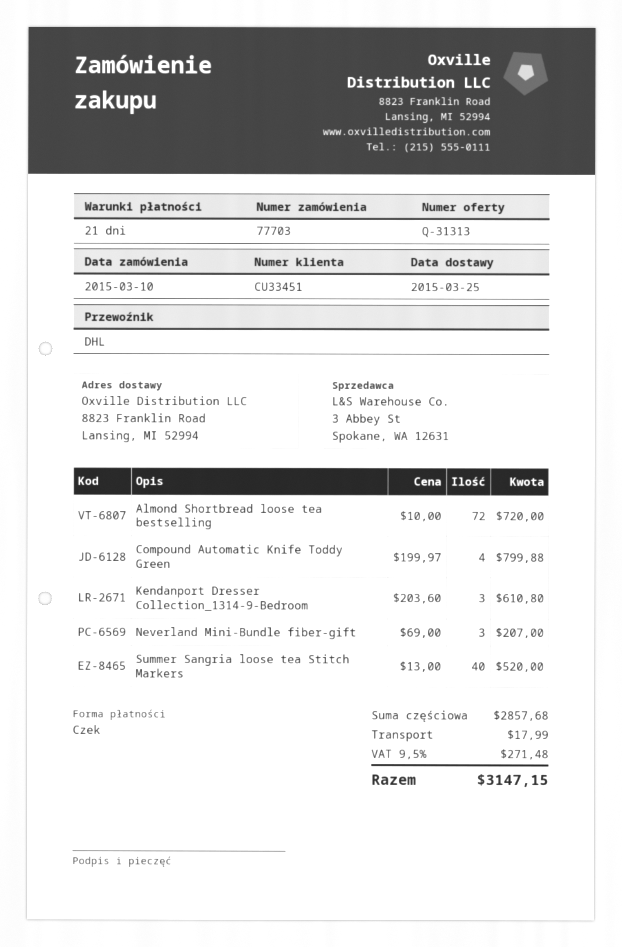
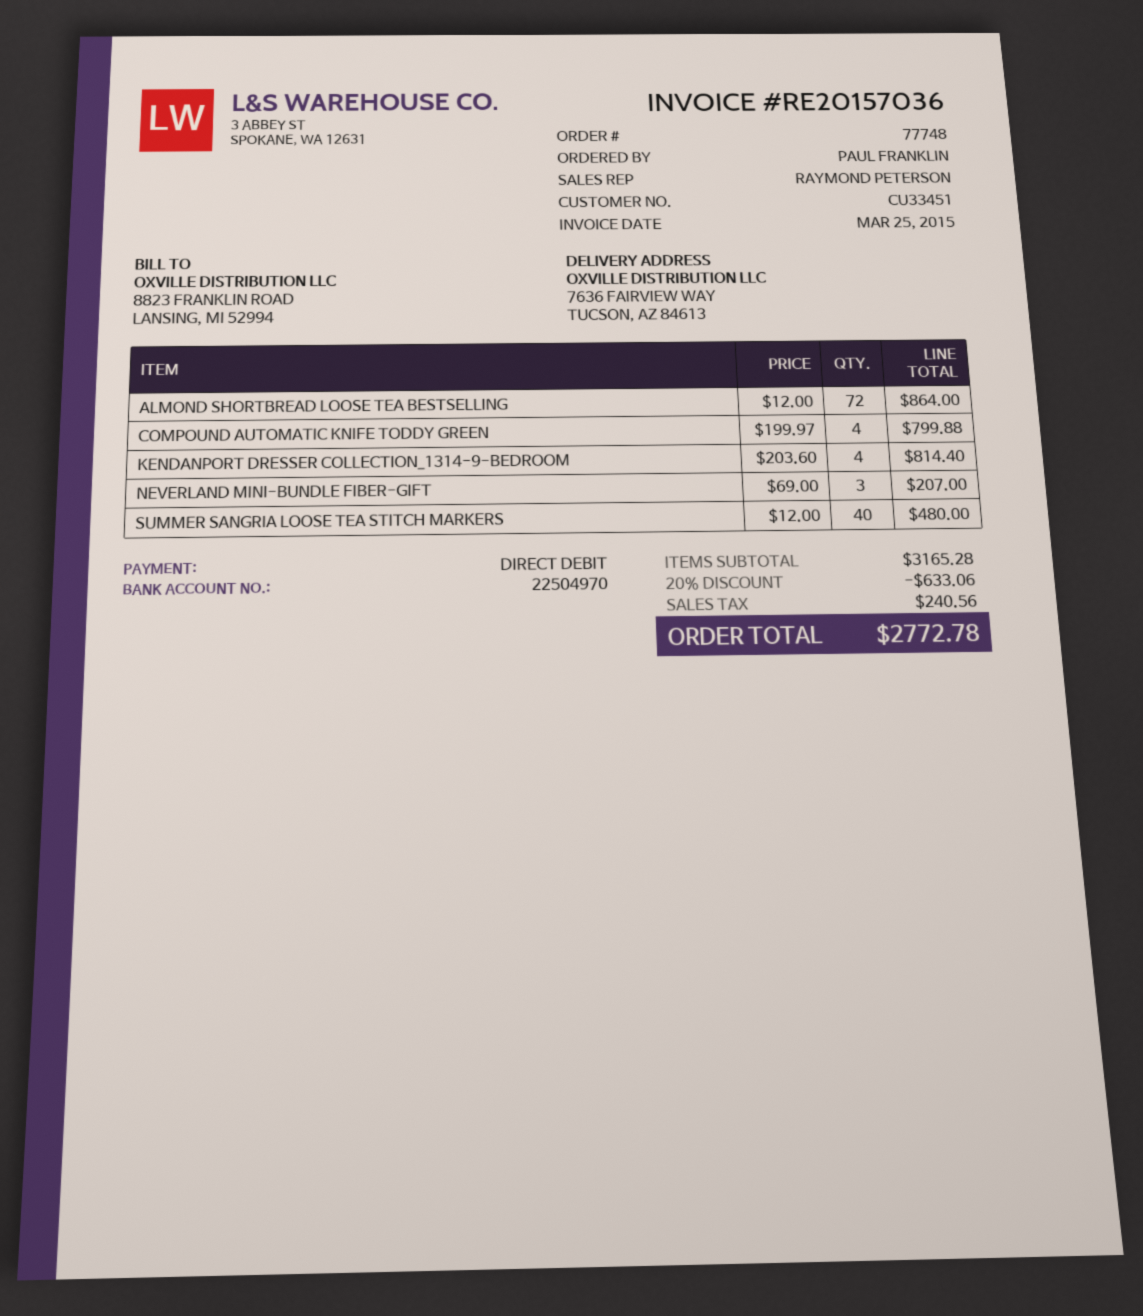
order number: 77703 -> 77748
payment method: cheque -> direct debit
ship to: 8823 Franklin Road, Lansing, MI 52994 -> 7636 FAIRVIEW WAY, TUCSON, AZ 84613
Almond Shortbread loose tea bestselling: 72 x 10.00 = 720.00 -> 72 x 12.00 = 864.00
Kendanport Dresser Collection_1314-9-Bedroom: 3 x 203.60 = 610.80 -> 4 x 203.60 = 814.40
Summer Sangria loose tea Stitch Markers: 40 x 13.00 = 520.00 -> 40 x 12.00 = 480.00
subtotal: 2857.68 -> 3165.28
discount: none -> 20% = 633.06
shipping: 17.99 -> none
tax: 271.48 -> 240.56
total: 3147.15 -> 2772.78

